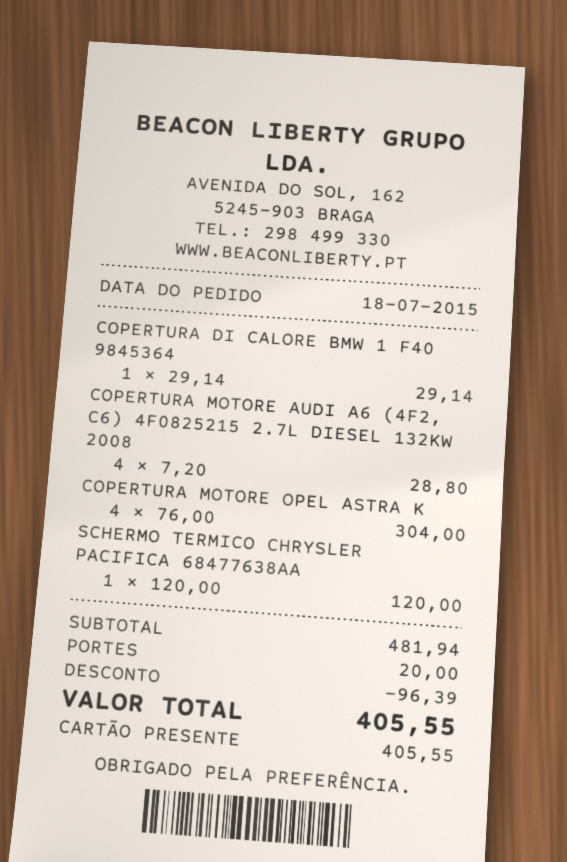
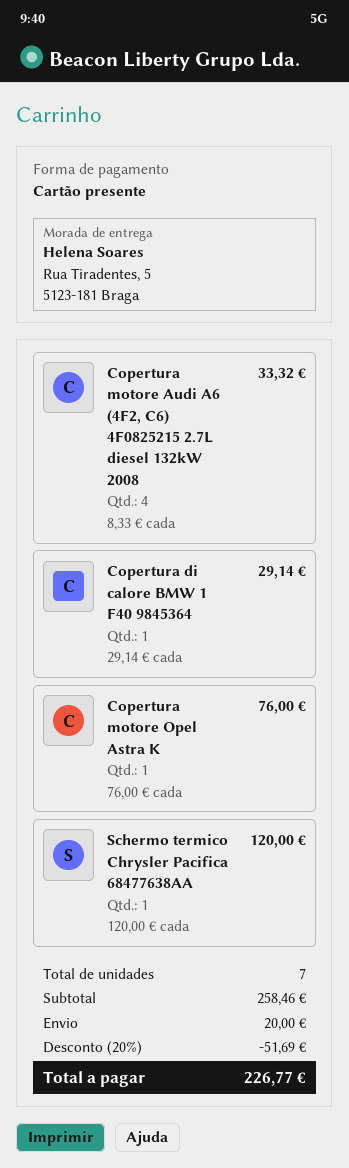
COPERTURA MOTORE AUDI A6 (4F2, C6) 4F0825215 2.7L DIESEL 132KW 2008: 4 x 7.20 = 28.80 -> 4 x 8.33 = 33.32
COPERTURA MOTORE OPEL ASTRA K: 4 x 76.00 = 304.00 -> 1 x 76.00 = 76.00
subtotal: 481.94 -> 258.46
discount: 96.39 -> 51.69
total: 405.55 -> 226.77

